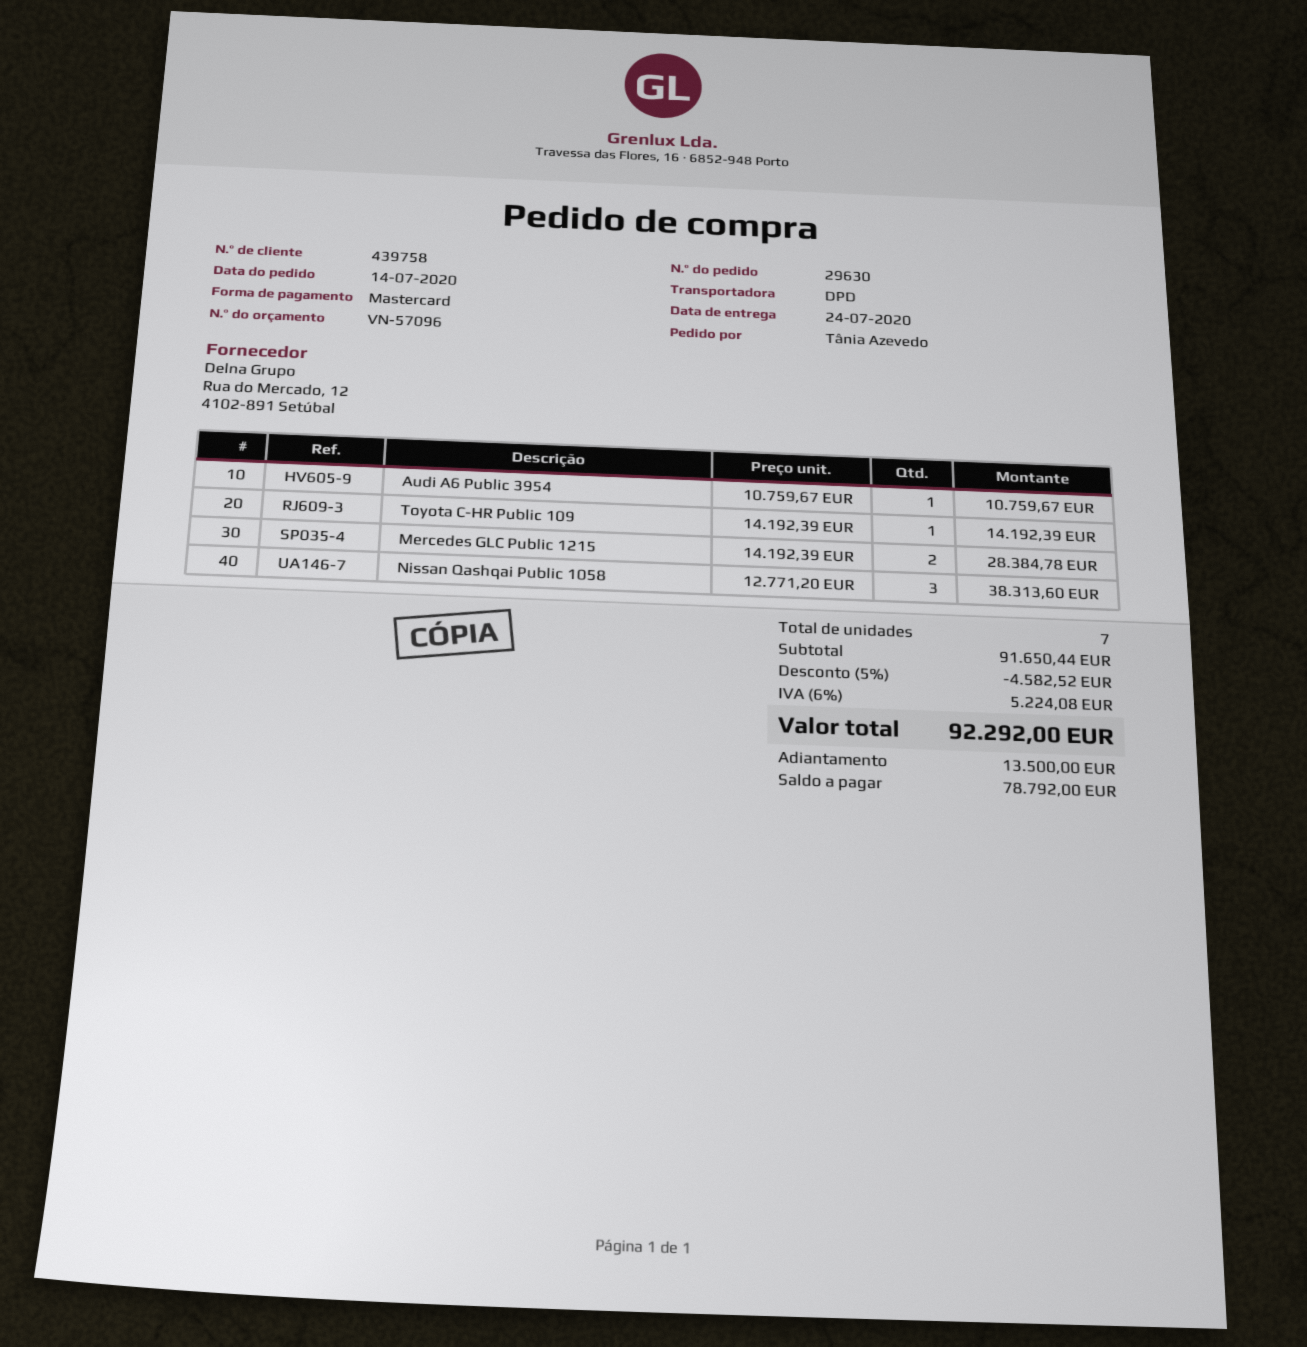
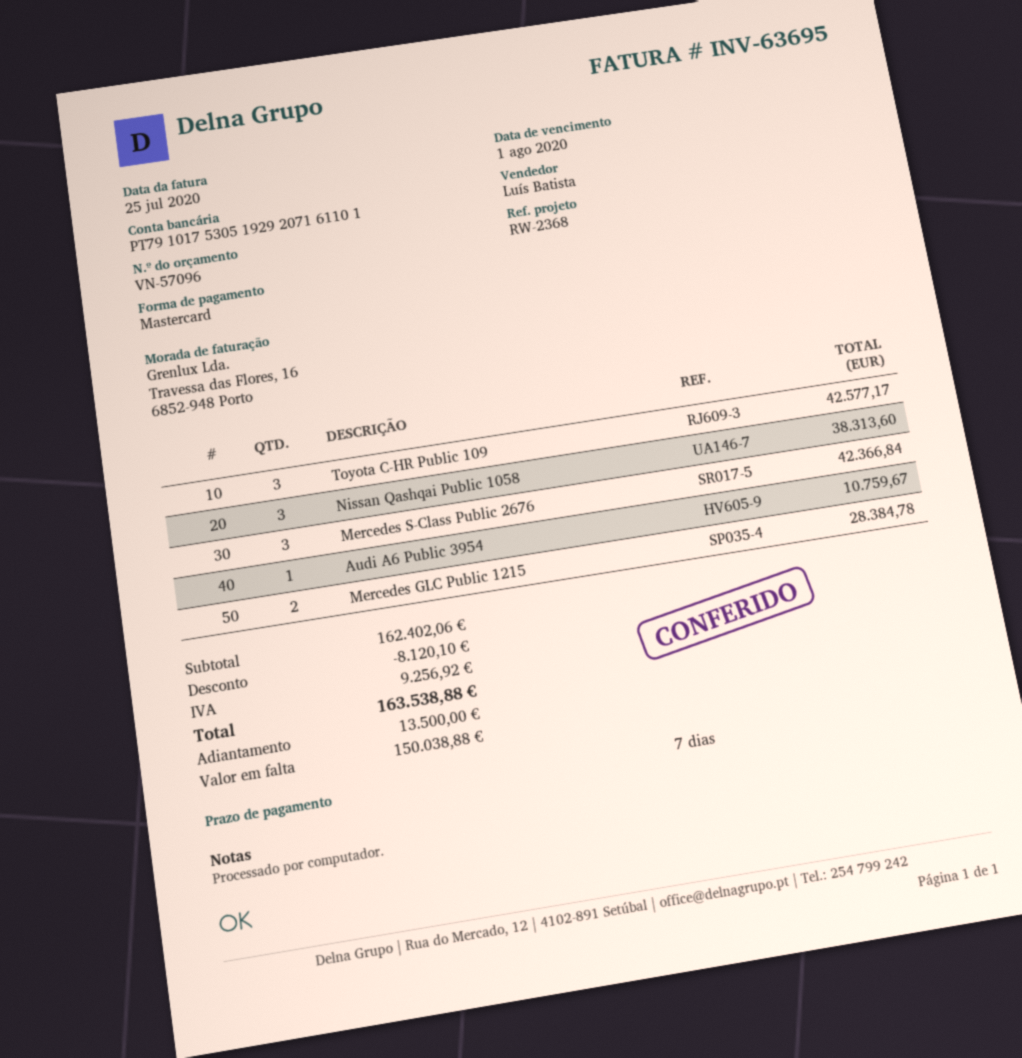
Toyota C-HR Public 109: 1 for 14192.39 -> 3 for 42577.17
Mercedes S-Class Public 2676: none -> 3 for 42366.84
subtotal: 91650.44 -> 162402.06
discount: 4582.52 -> 8120.10
tax: 5224.08 -> 9256.92
total: 92292.00 -> 163538.88
balance: 78792.00 -> 150038.88

